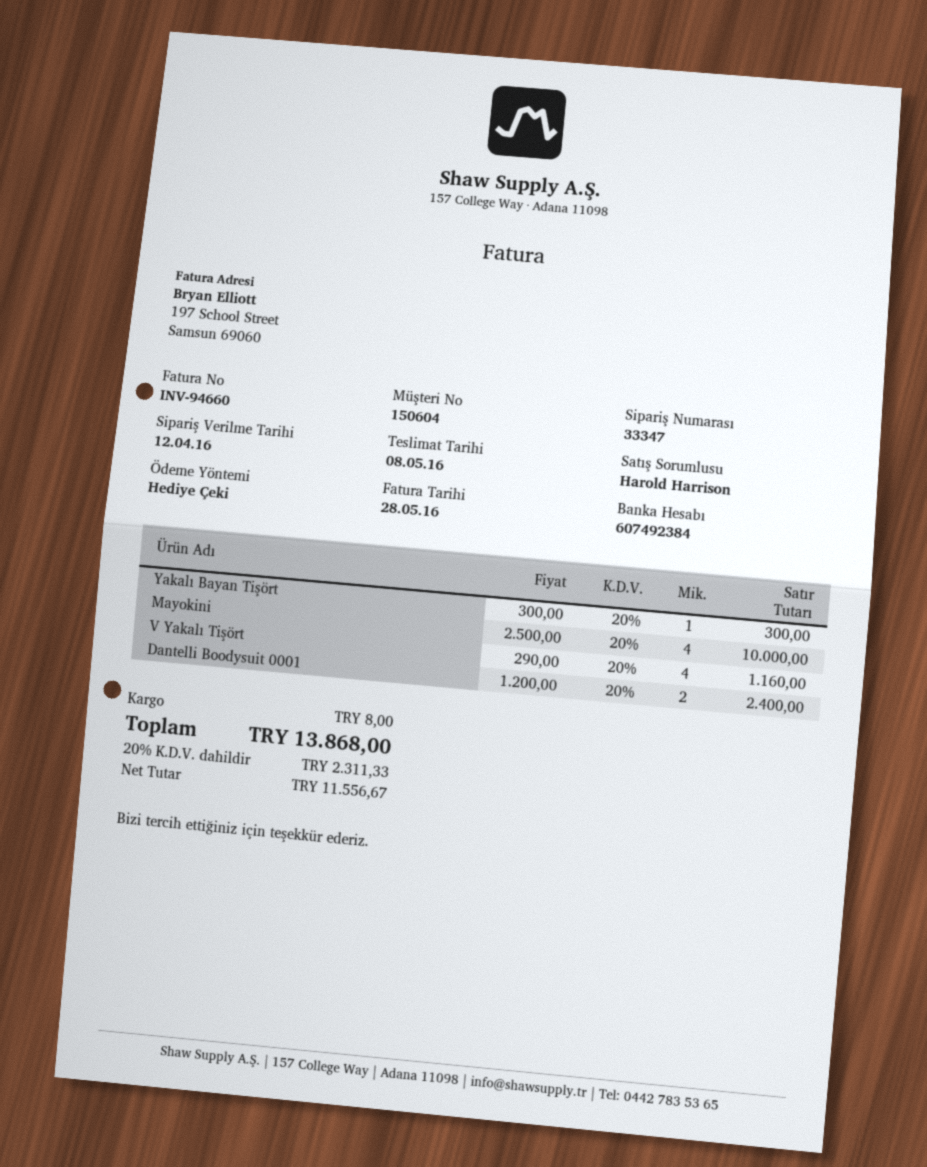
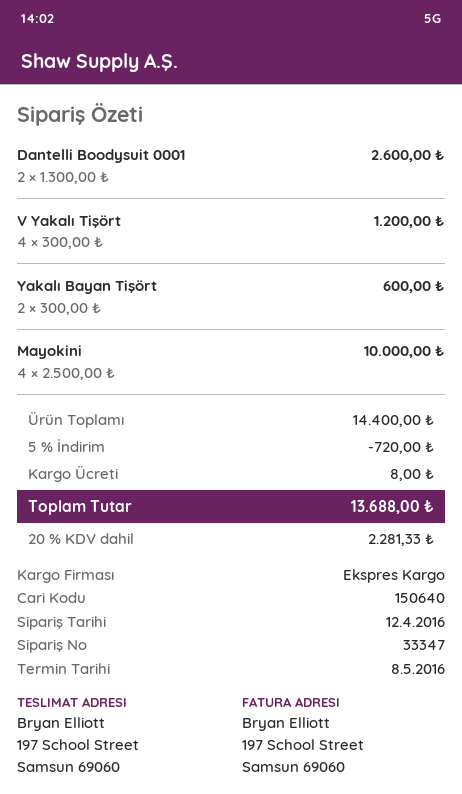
customer number: 150604 -> 150640
Yakalı Bayan Tişört: 1 x 300.00 = 300.00 -> 2 x 300.00 = 600.00
V Yakalı Tişört: 4 x 290.00 = 1160.00 -> 4 x 300.00 = 1200.00
Dantelli Boodysuit 0001: 2 x 1200.00 = 2400.00 -> 2 x 1300.00 = 2600.00
discount: none -> 5% = 720.00
tax: 20% = 2311.33 -> 20% = 2281.33
total: 13868.00 -> 13688.00

